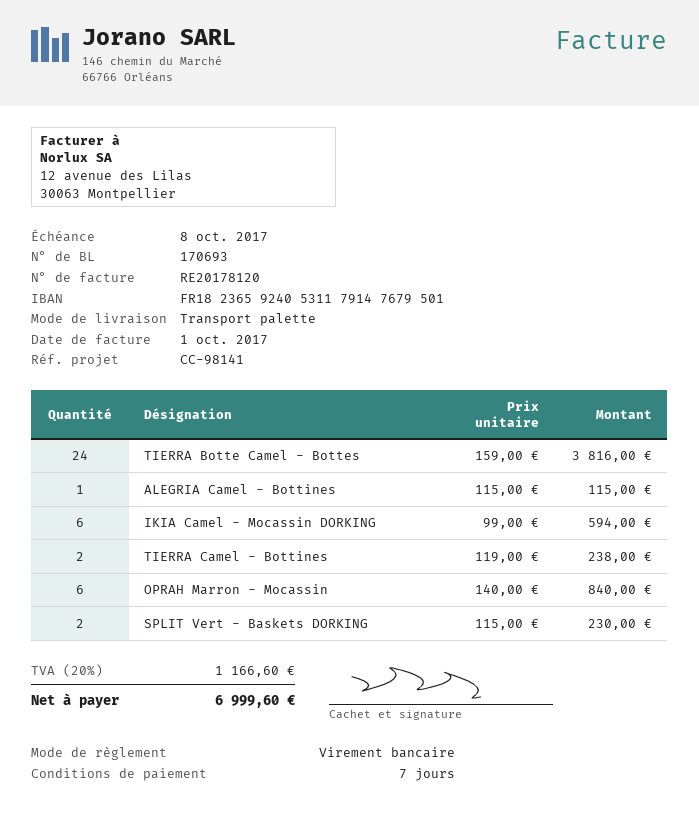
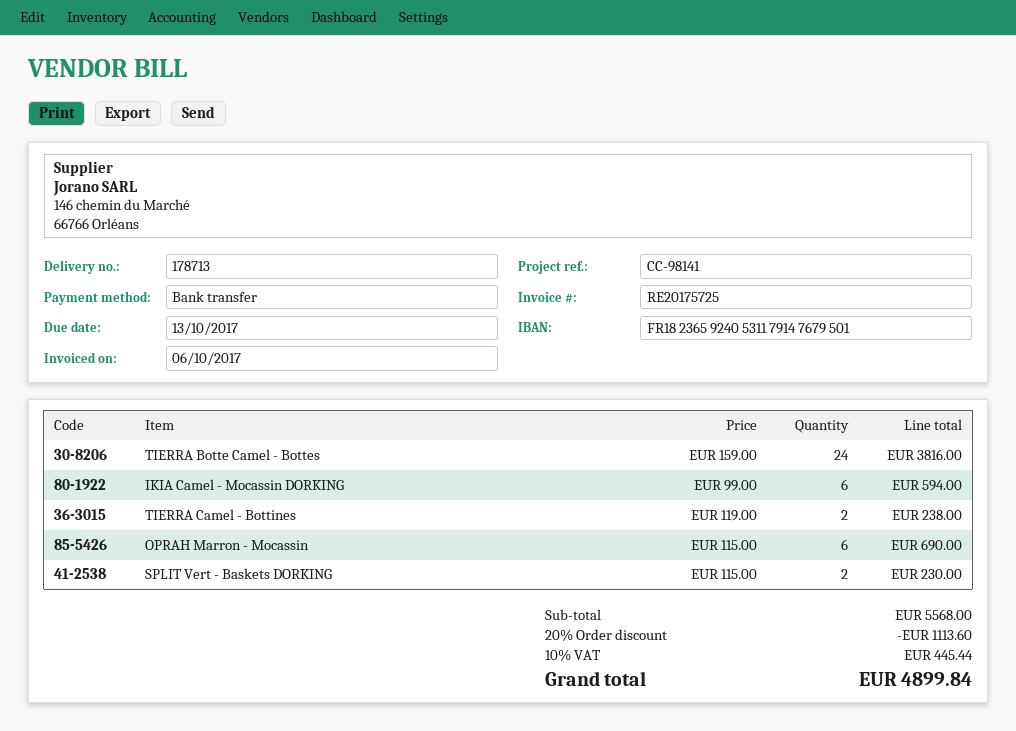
delivery note number: 170693 -> 178713
invoice number: RE20178120 -> RE20175725
invoice date: 2017-10-01 -> 2017-10-06
due date: 2017-10-08 -> 2017-10-13
ALEGRIA Camel - Bottines: 1 x 115.00 = 115.00 -> none
OPRAH Marron - Mocassin: 6 x 140.00 = 840.00 -> 6 x 115.00 = 690.00
discount: none -> 20% = 1113.60
tax: 20% = 1166.60 -> 10% = 445.44
total: 6999.60 -> 4899.84

